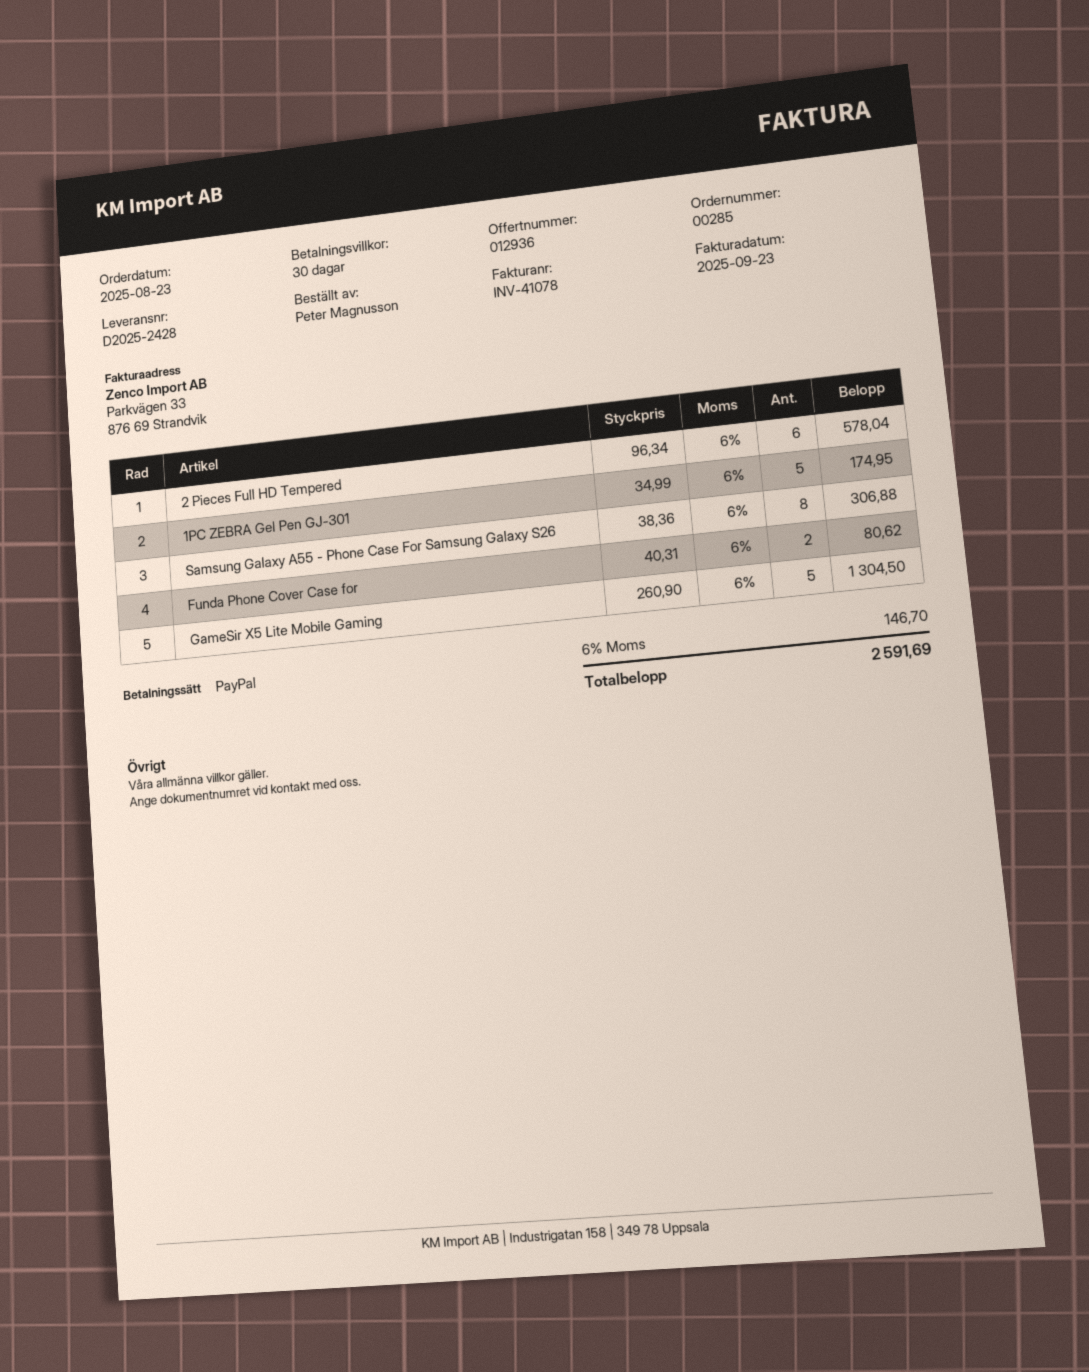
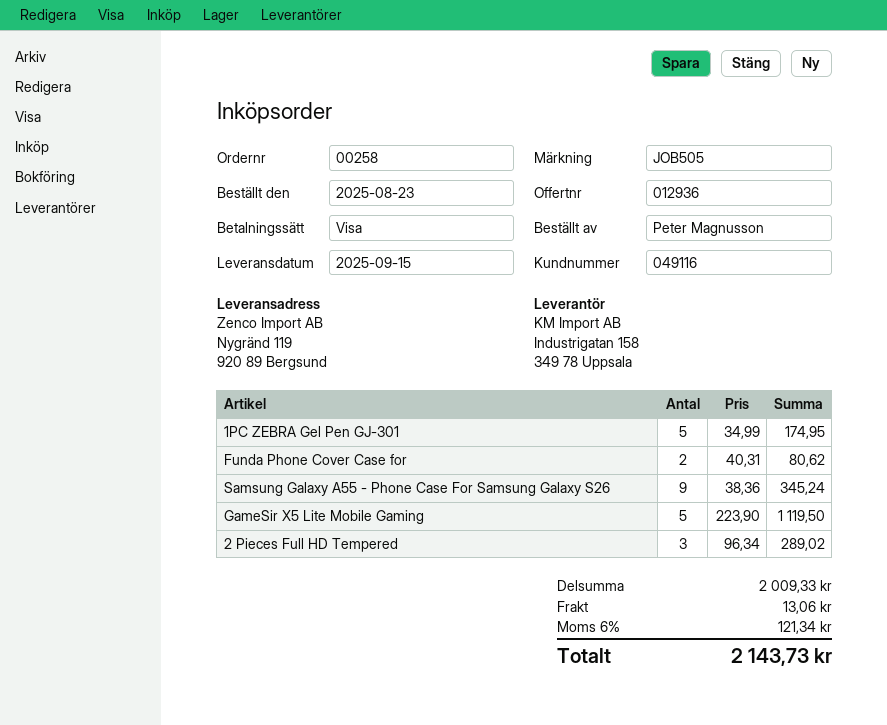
order number: 00285 -> 00258
payment method: PayPal -> Visa
2 Pieces Full HD Tempered: 6 x 96.34 = 578.04 -> 3 x 96.34 = 289.02
Samsung Galaxy A55 - Phone Case For Samsung Galaxy S26: 8 x 38.36 = 306.88 -> 9 x 38.36 = 345.24
GameSir X5 Lite Mobile Gaming: 5 x 260.90 = 1304.50 -> 5 x 223.90 = 1119.50
shipping: none -> 13.06
tax: 6% = 146.70 -> 6% = 121.34
total: 2591.69 -> 2143.73

